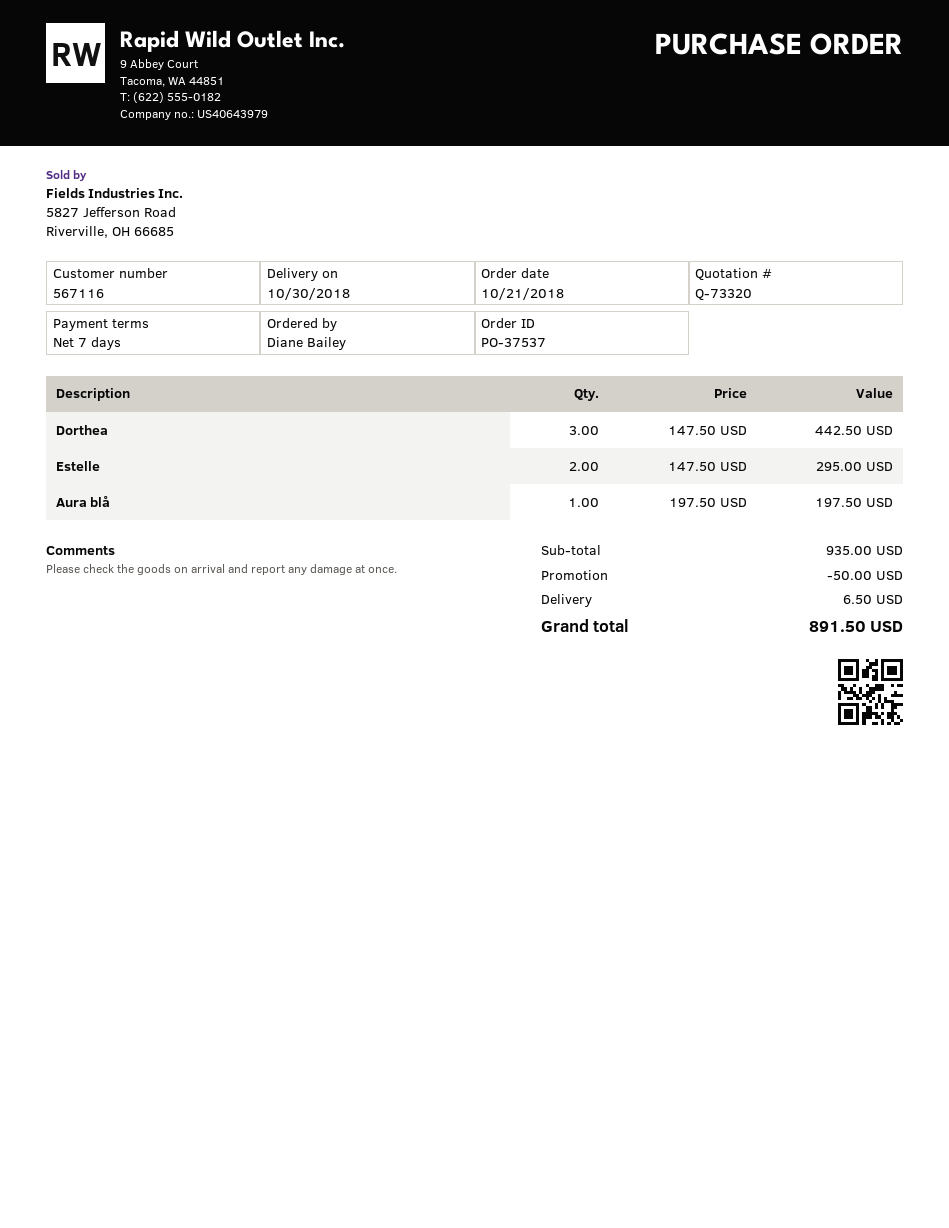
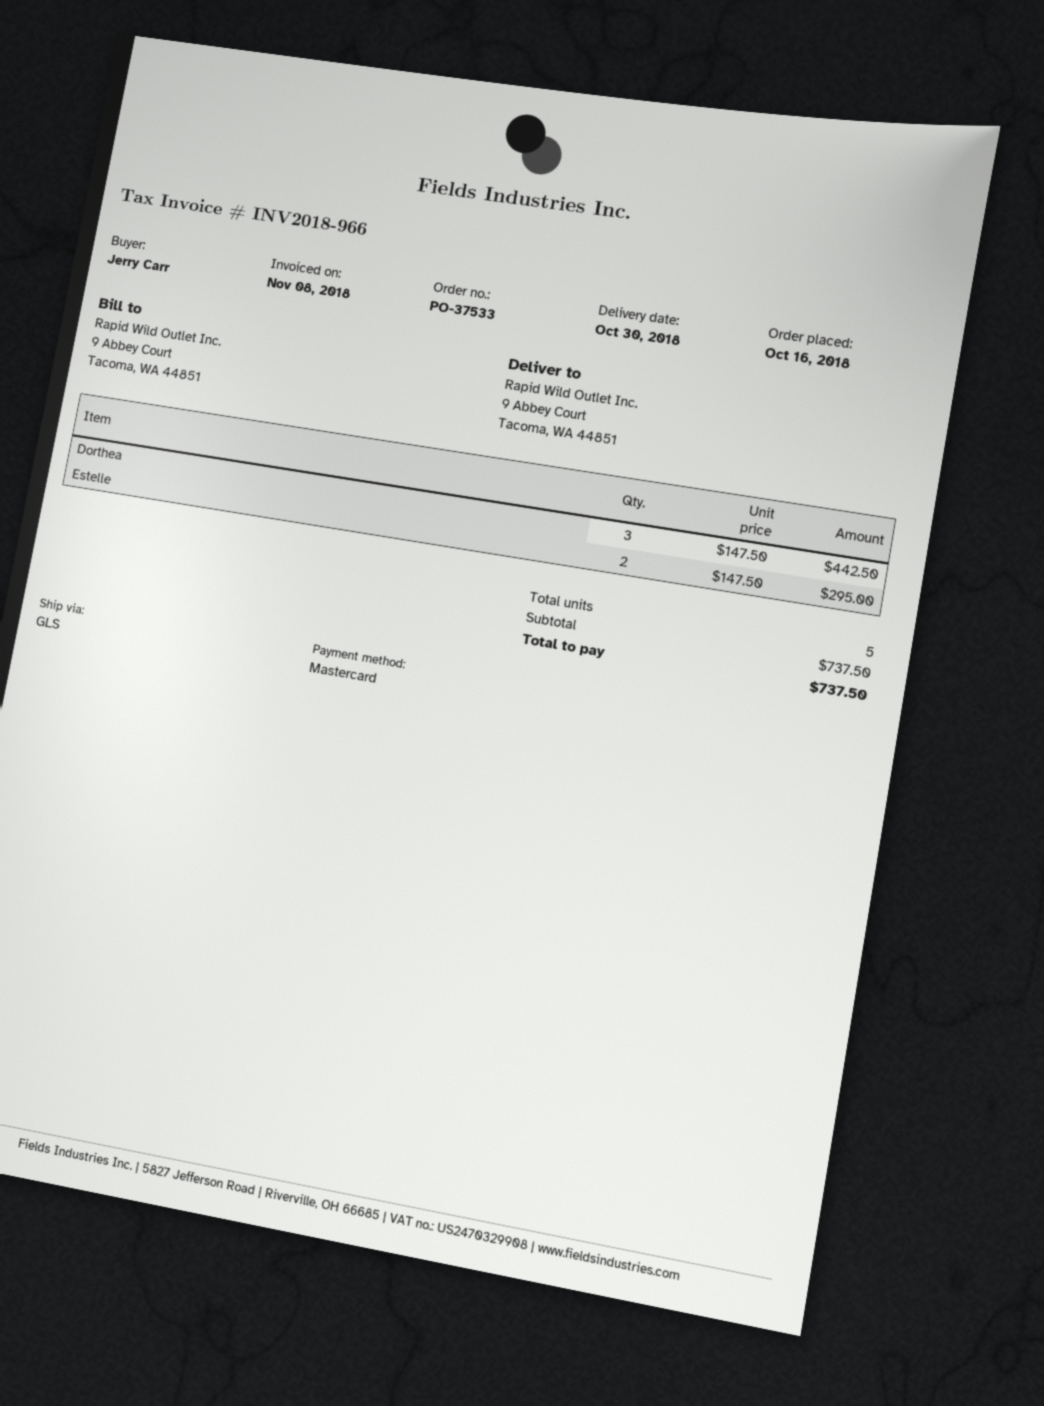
order number: PO-37537 -> PO-37533
order date: 2018-10-21 -> 2018-10-16
ordered by: Diane Bailey -> Jerry Carr
Aura blå: 1 x 197.50 = 197.50 -> none
subtotal: 935.00 -> 737.50
discount: 50.00 -> none
shipping: 6.50 -> none
total: 891.50 -> 737.50

